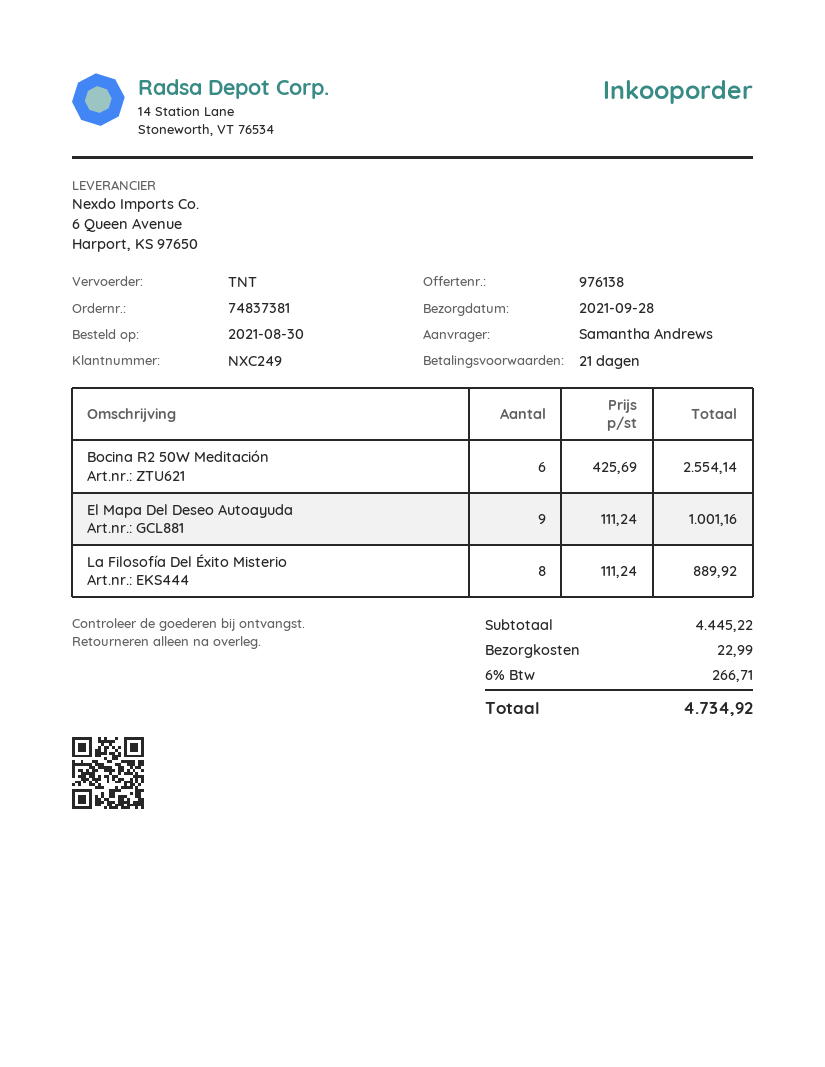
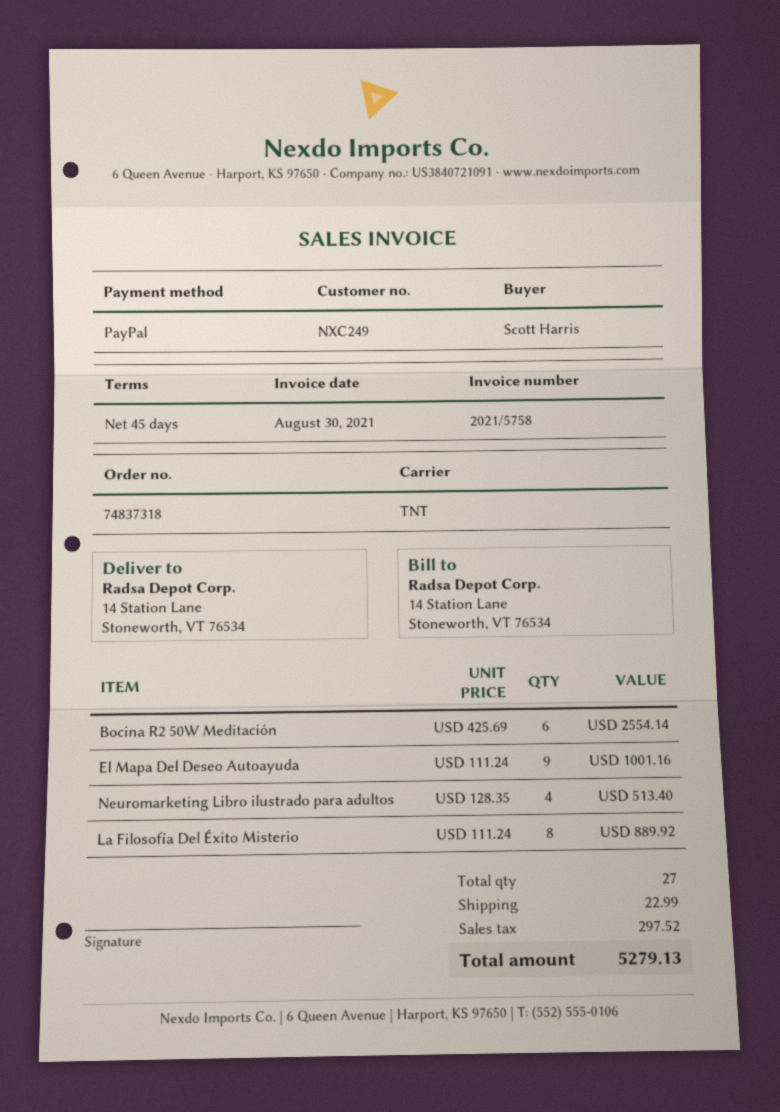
order number: 74837381 -> 74837318
payment terms: 21 days -> 45 days
ordered by: Samantha Andrews -> Scott Harris
Neuromarketing Libro ilustrado para adultos: none -> 4 x 128.35 = 513.40
tax: 266.71 -> 297.52
total: 4734.92 -> 5279.13

